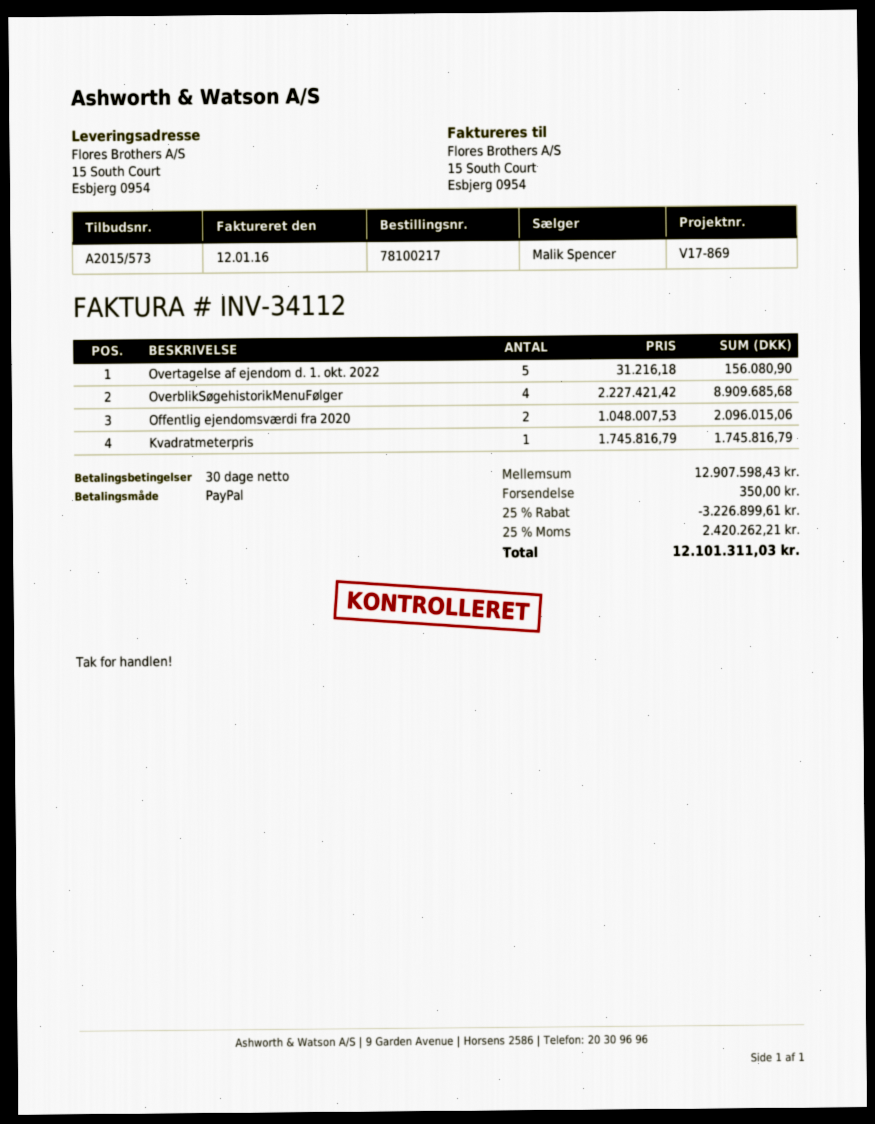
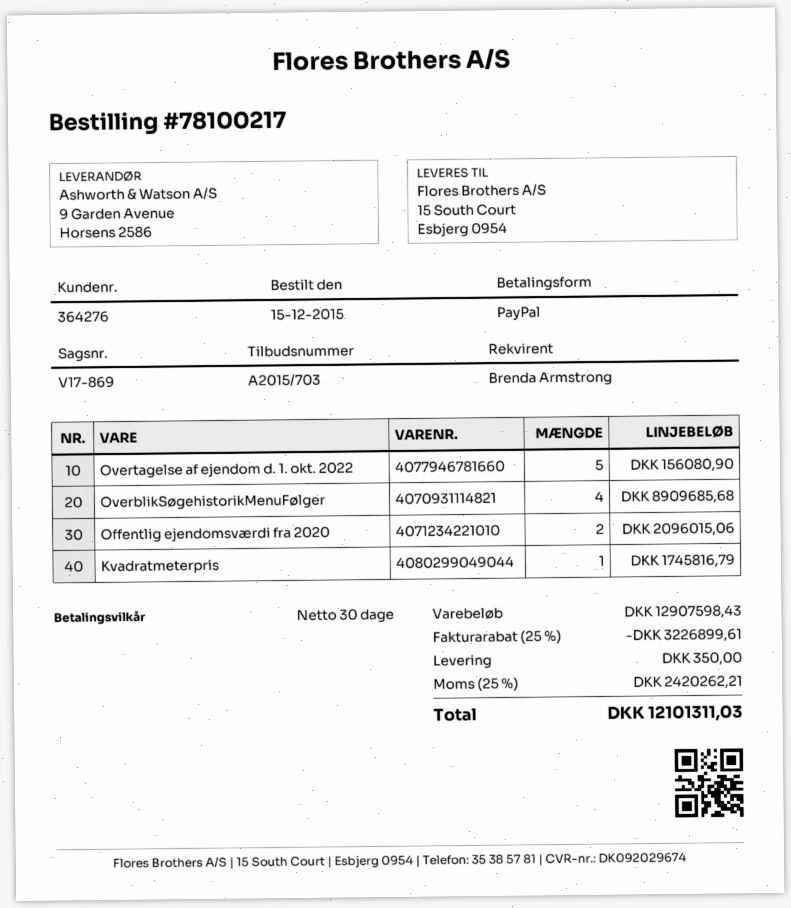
quote number: A2015/573 -> A2015/703

